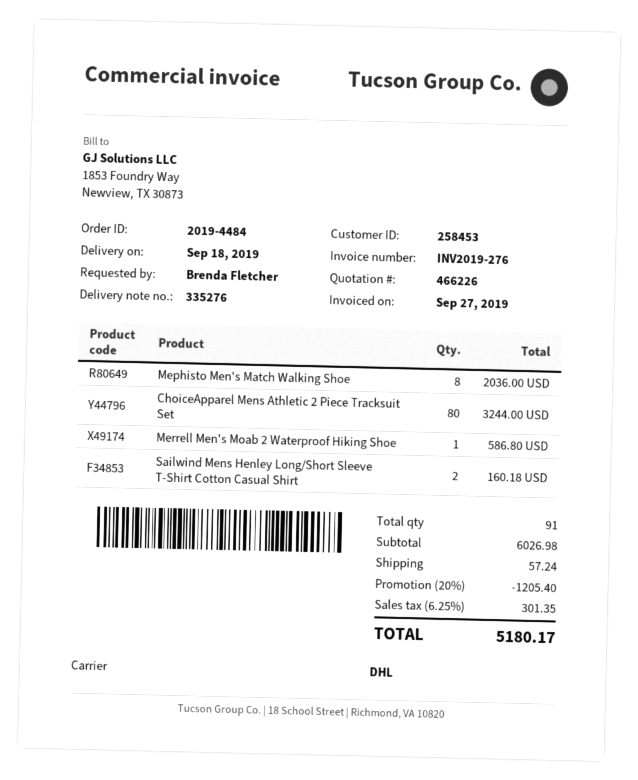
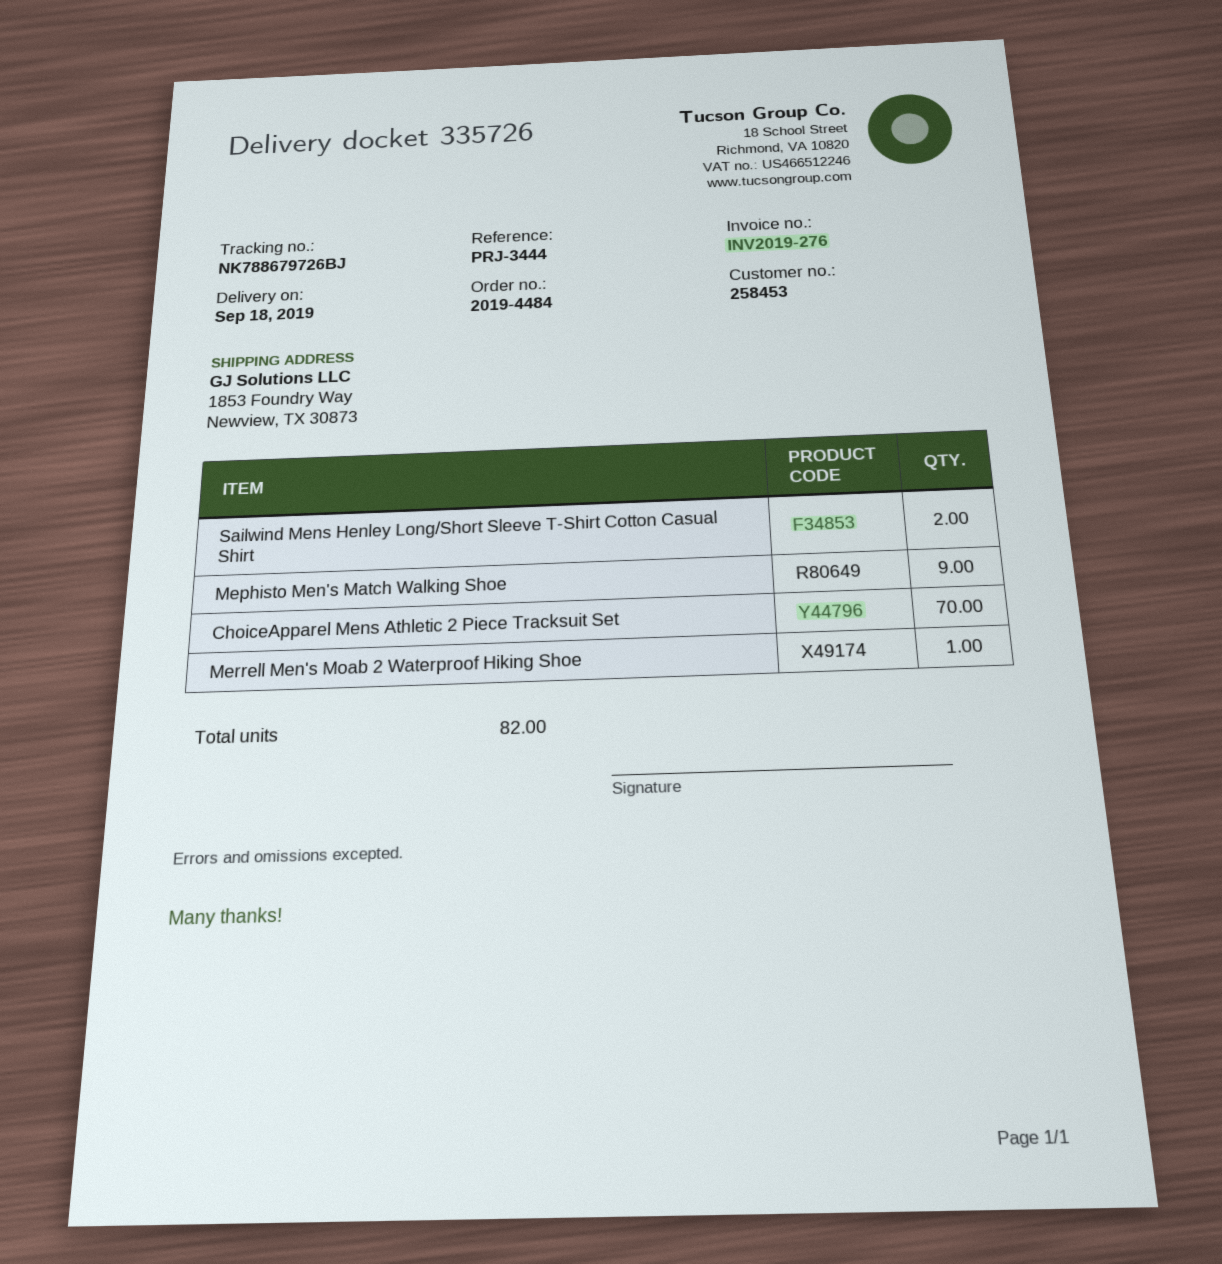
delivery note number: 335276 -> 335726
Mephisto Men's Match Walking Shoe: 8 -> 9
ChoiceApparel Mens Athletic 2 Piece Tracksuit Set: 80 -> 70
total quantity: 91 -> 82

